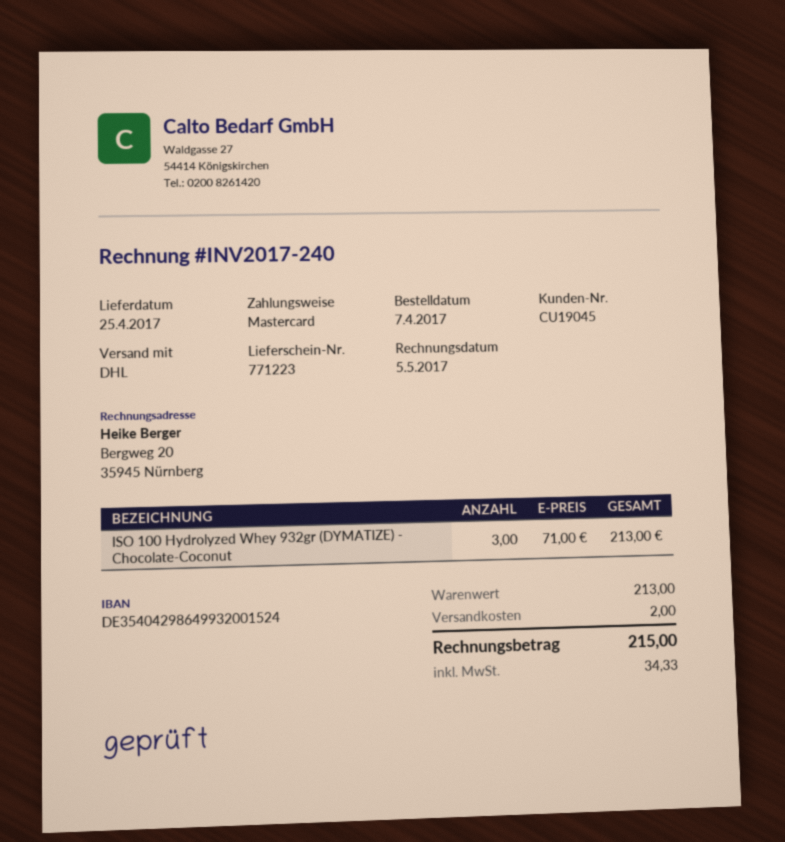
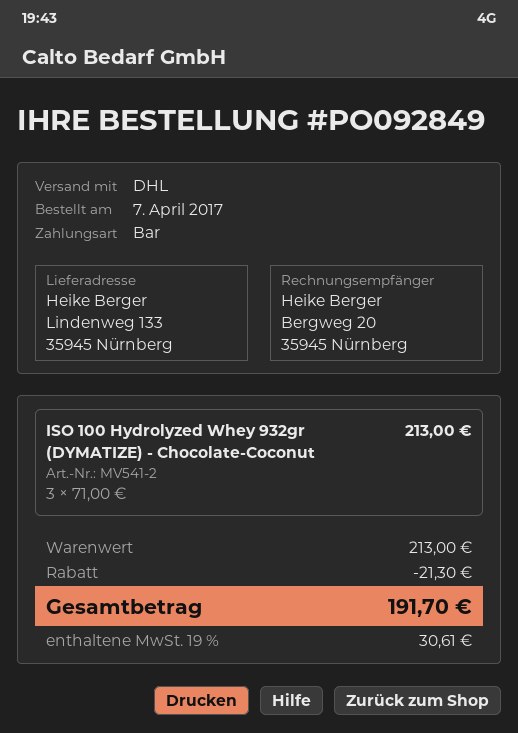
payment method: Mastercard -> cash
discount: none -> 21.30
shipping: 2.00 -> none
tax: 34.33 -> 30.61
total: 215.00 -> 191.70

